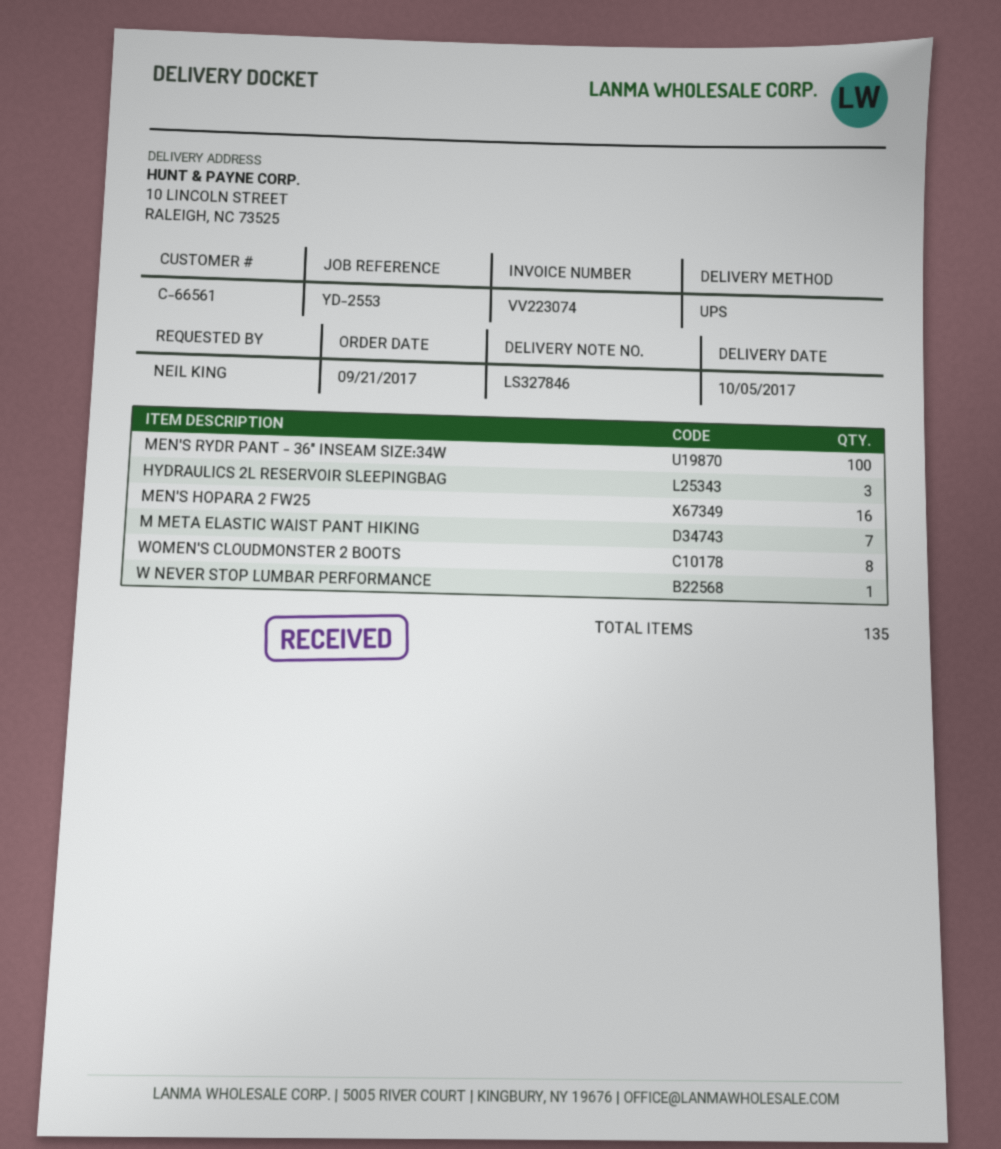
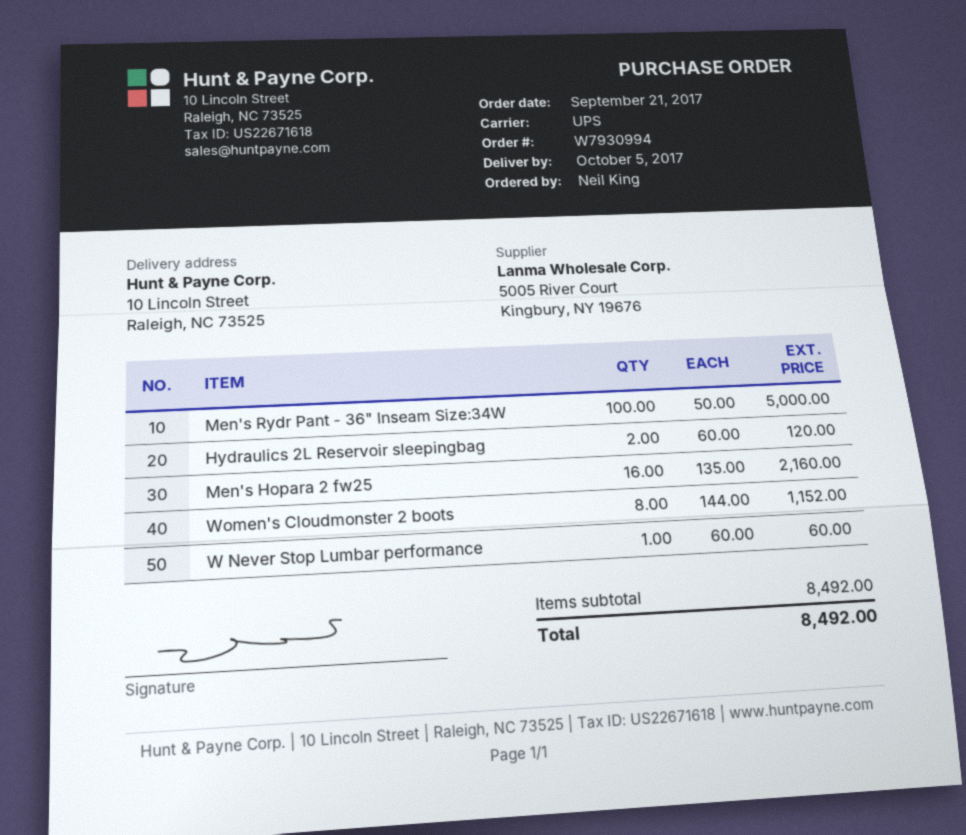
HYDRAULICS 2L RESERVOIR SLEEPINGBAG: 3 -> 2
M META ELASTIC WAIST PANT HIKING: 7 -> none

